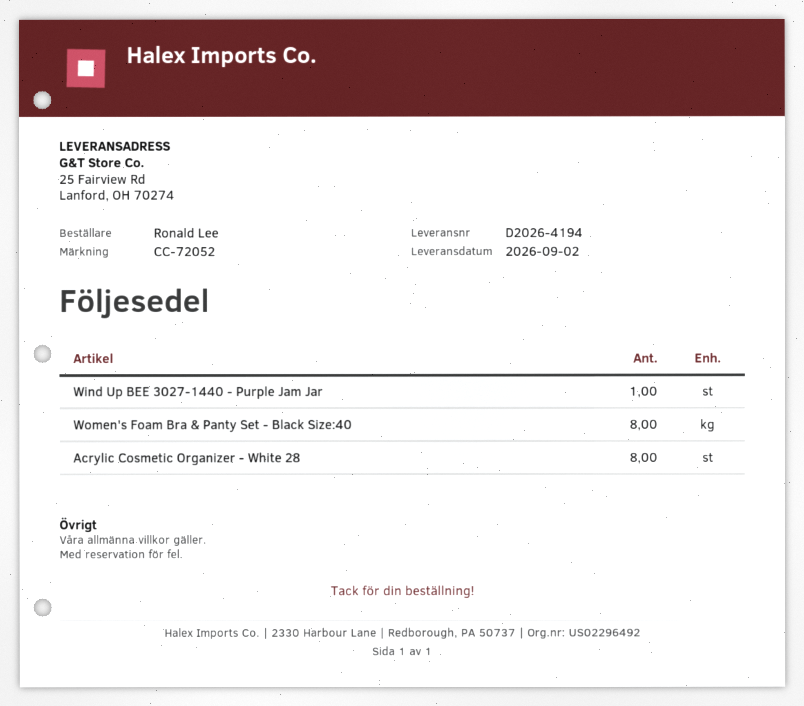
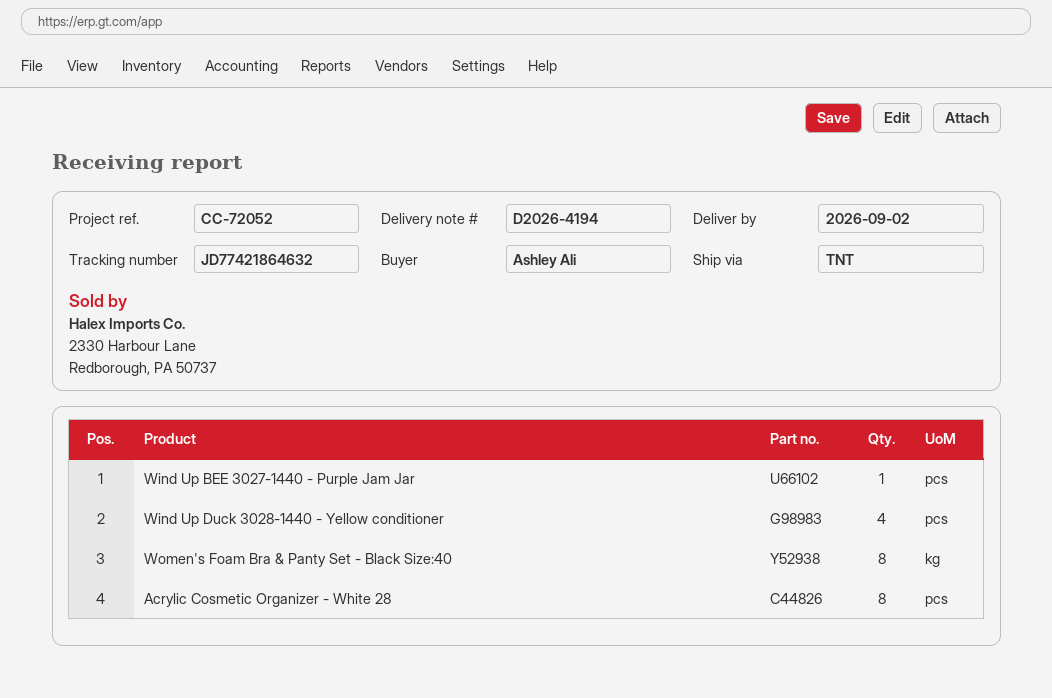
ordered by: Ronald Lee -> Ashley Ali
Wind Up Duck 3028-1440 - Yellow conditioner: none -> 4

